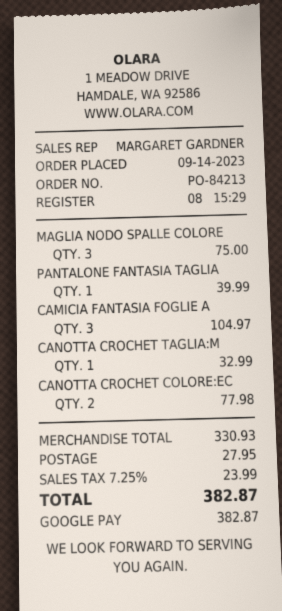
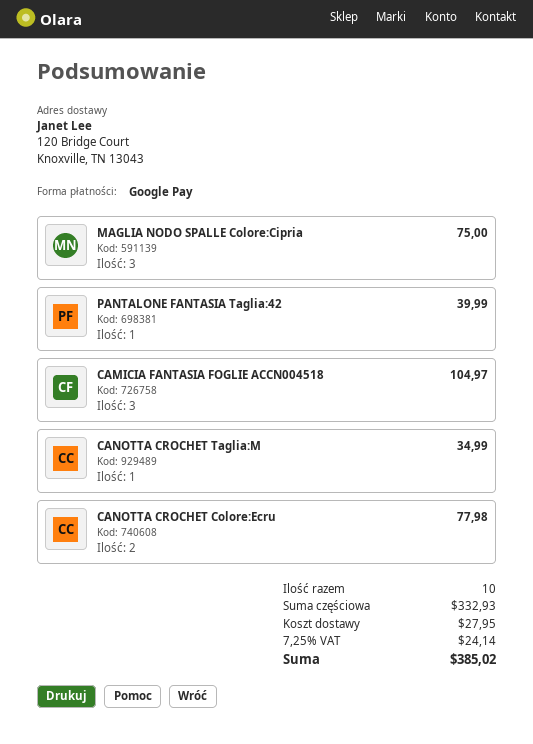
CANOTTA CROCHET TAGLIA:M: 1 for 32.99 -> 1 for 34.99
subtotal: 330.93 -> 332.93
tax: 7.25% = 23.99 -> 7.25% = 24.14
total: 382.87 -> 385.02

